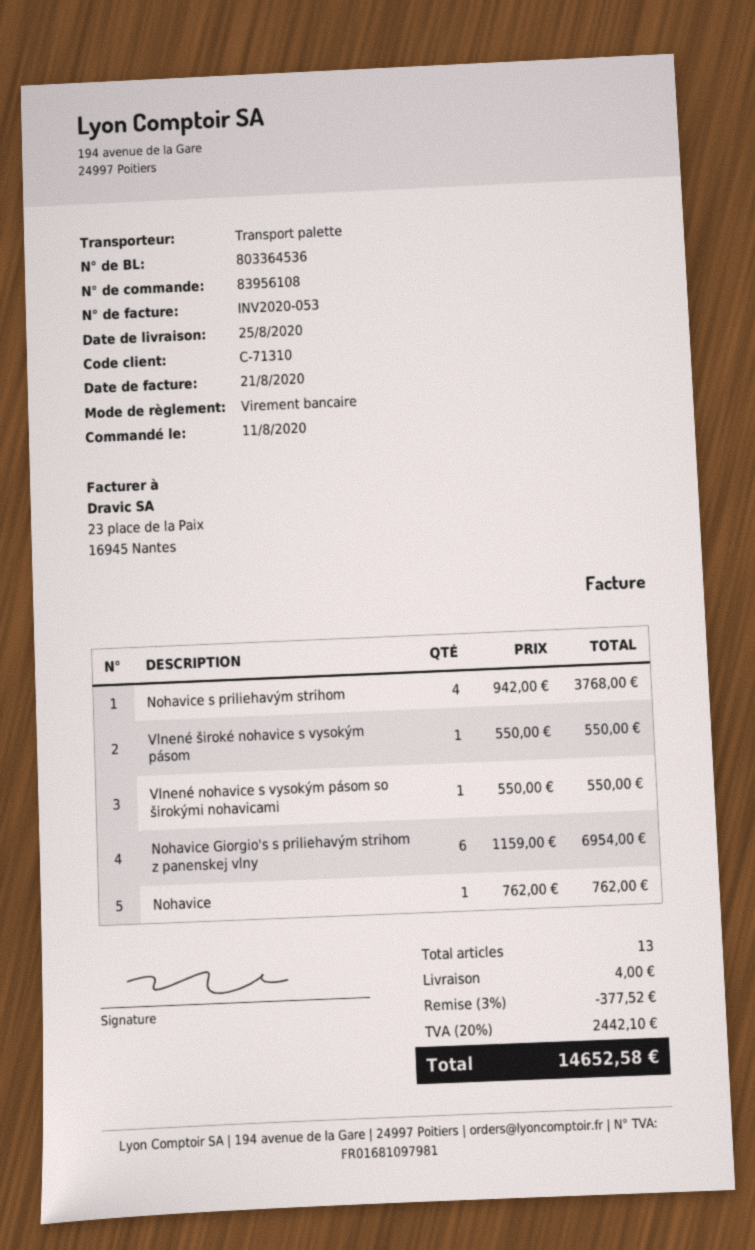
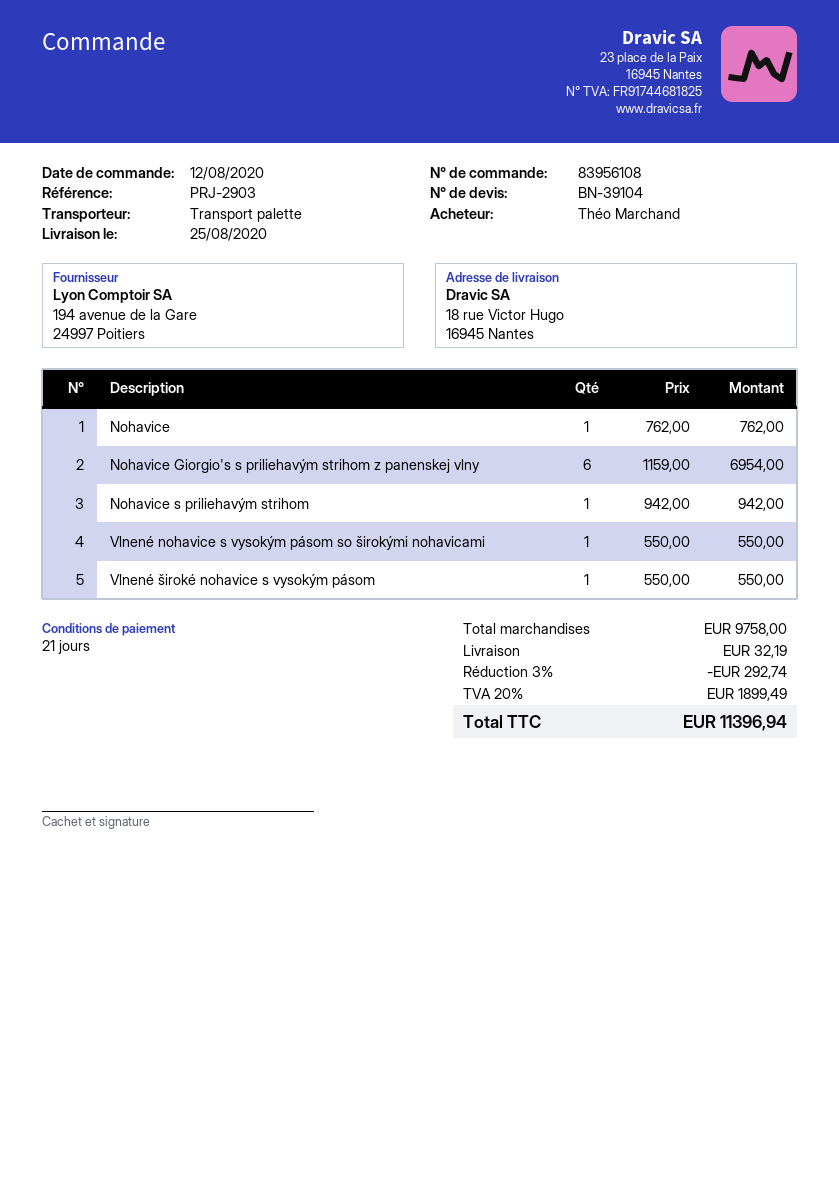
order date: 2020-08-11 -> 2020-08-12
Nohavice s priliehavým strihom: 4 x 942.00 = 3768.00 -> 1 x 942.00 = 942.00
discount: 3% = 377.52 -> 3% = 292.74
shipping: 4.00 -> 32.19
tax: 20% = 2442.10 -> 20% = 1899.49
total: 14652.58 -> 11396.94

